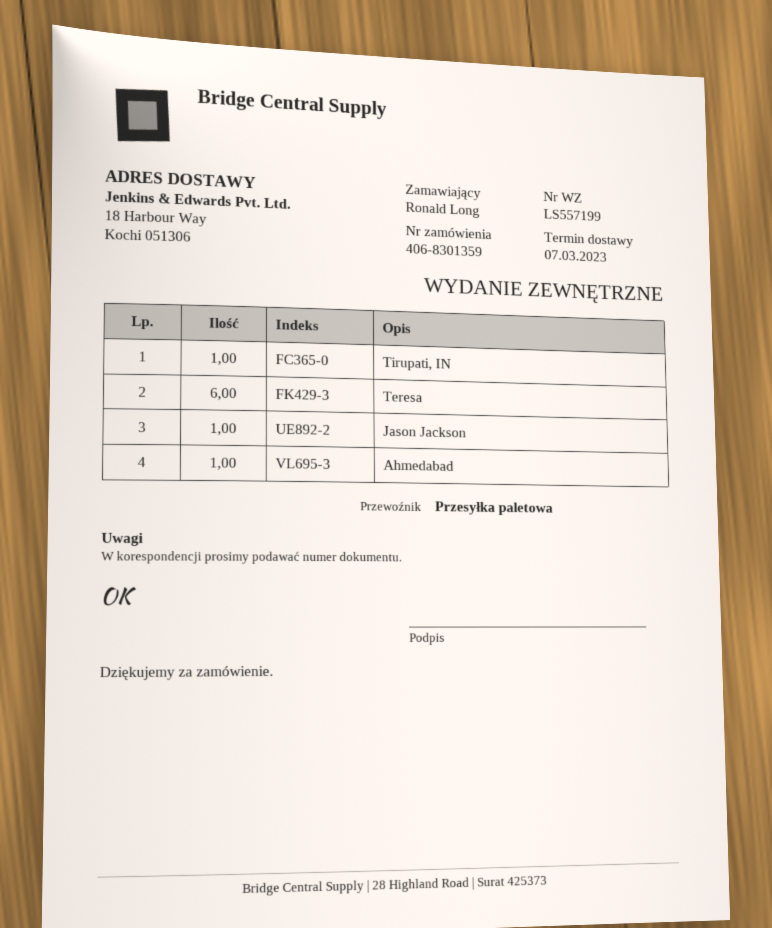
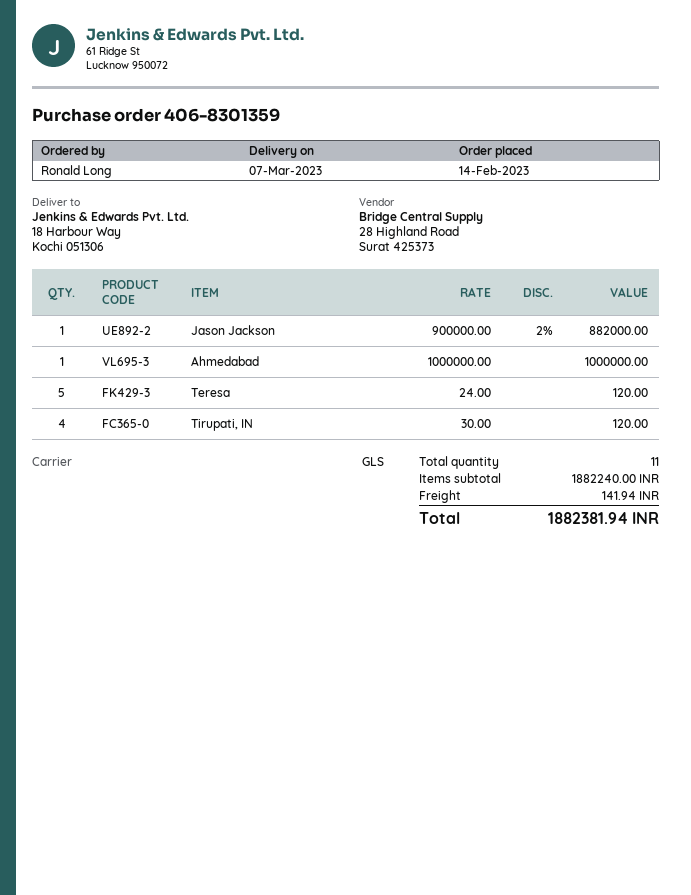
shipping method: pallet freight -> GLS
Tirupati, IN: 1 -> 4
Teresa: 6 -> 5

